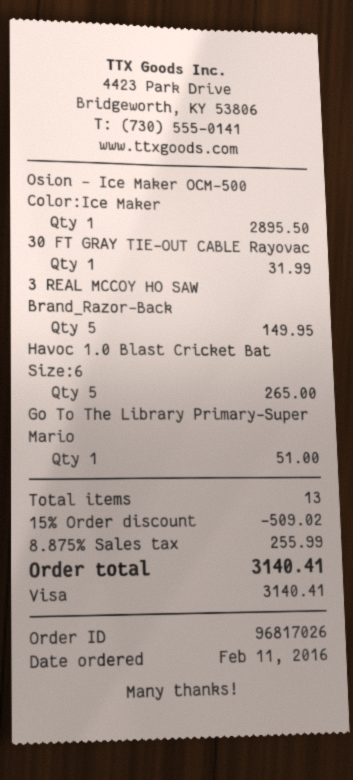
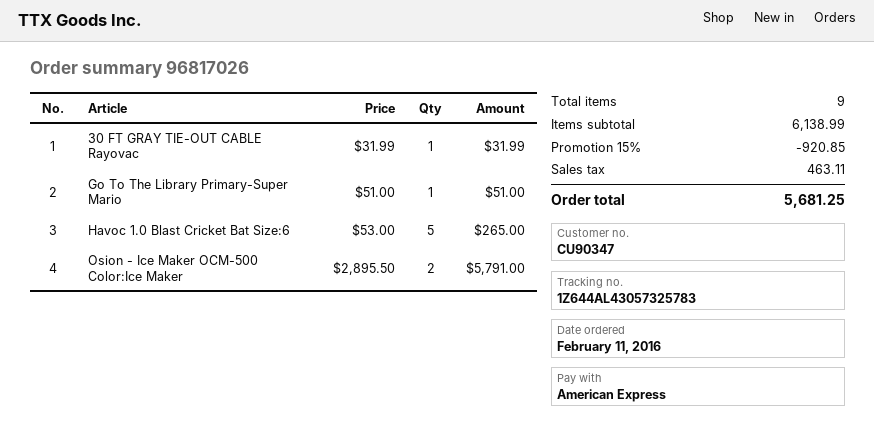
payment method: Visa -> American Express
Osion - Ice Maker OCM-500 Color:Ice Maker: 1 for 2895.50 -> 2 for 5791.00
3 REAL MCCOY HO SAW Brand_Razor-Back: 5 for 149.95 -> none
total quantity: 13 -> 9
discount: 15% = 509.02 -> 15% = 920.85
tax: 255.99 -> 463.11
total: 3140.41 -> 5681.25

